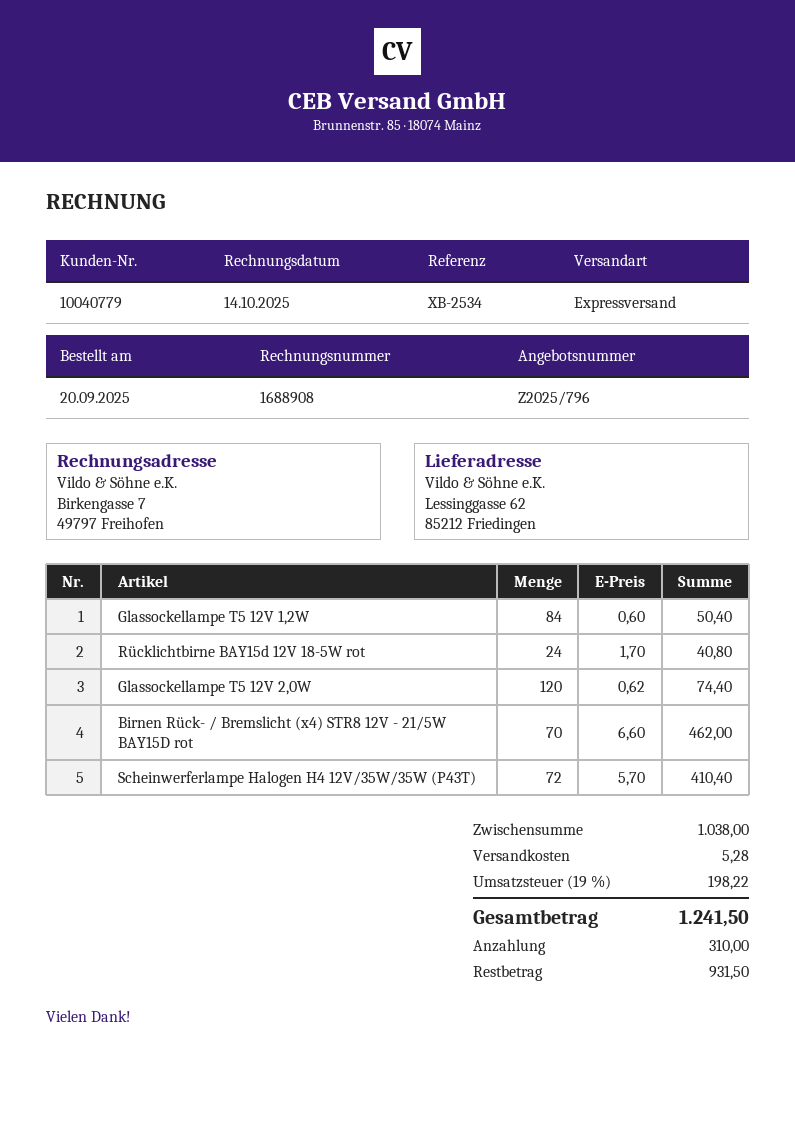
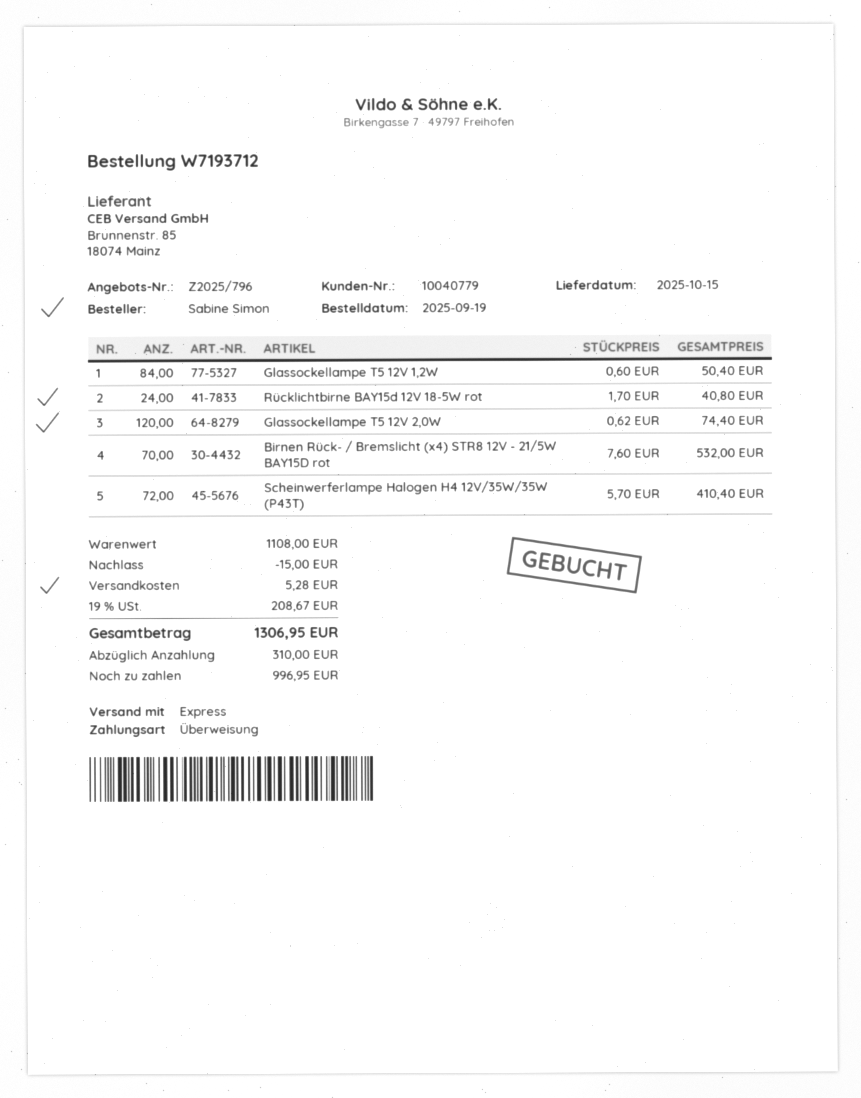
order date: 2025-09-20 -> 2025-09-19
Birnen Rück- / Bremslicht (x4) STR8 12V - 21/5W BAY15D rot: 70 x 6.60 = 462.00 -> 70 x 7.60 = 532.00
subtotal: 1038.00 -> 1108.00
discount: none -> 15.00
tax: 19% = 198.22 -> 19% = 208.67
total: 1241.50 -> 1306.95
balance: 931.50 -> 996.95

